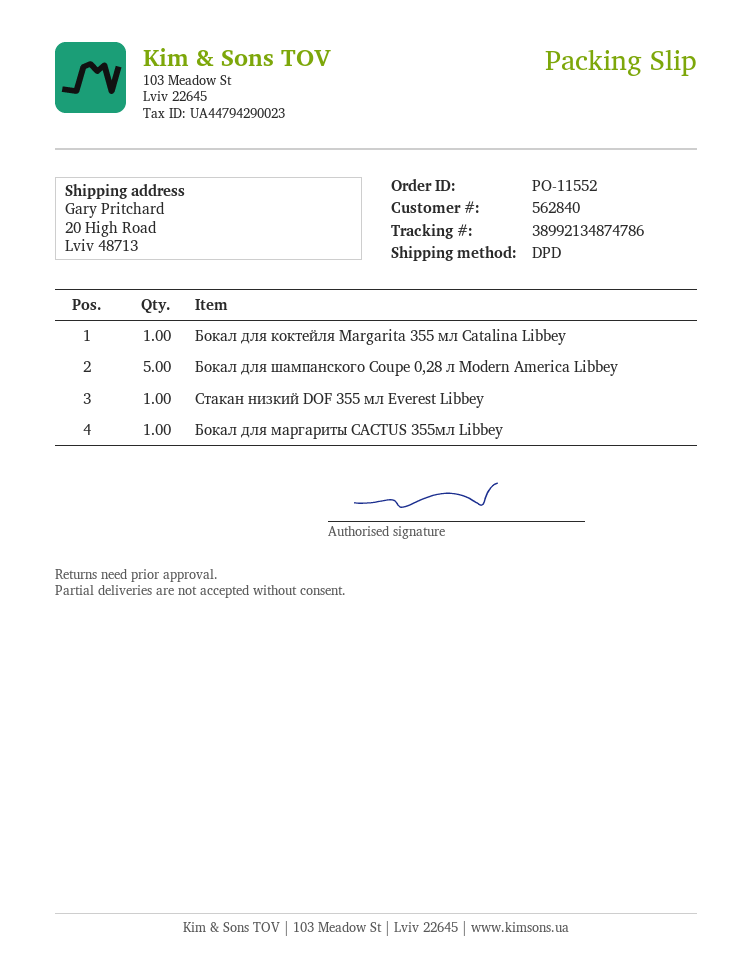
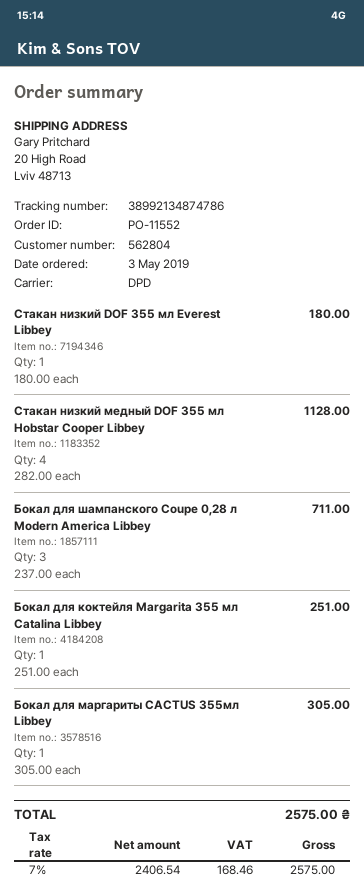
customer number: 562840 -> 562804
Бокал для шампанского Coupe 0,28 л Modern America Libbey: 5 -> 3
Стакан низкий медный DOF 355 мл Hobstar Cooper Libbey: none -> 4

